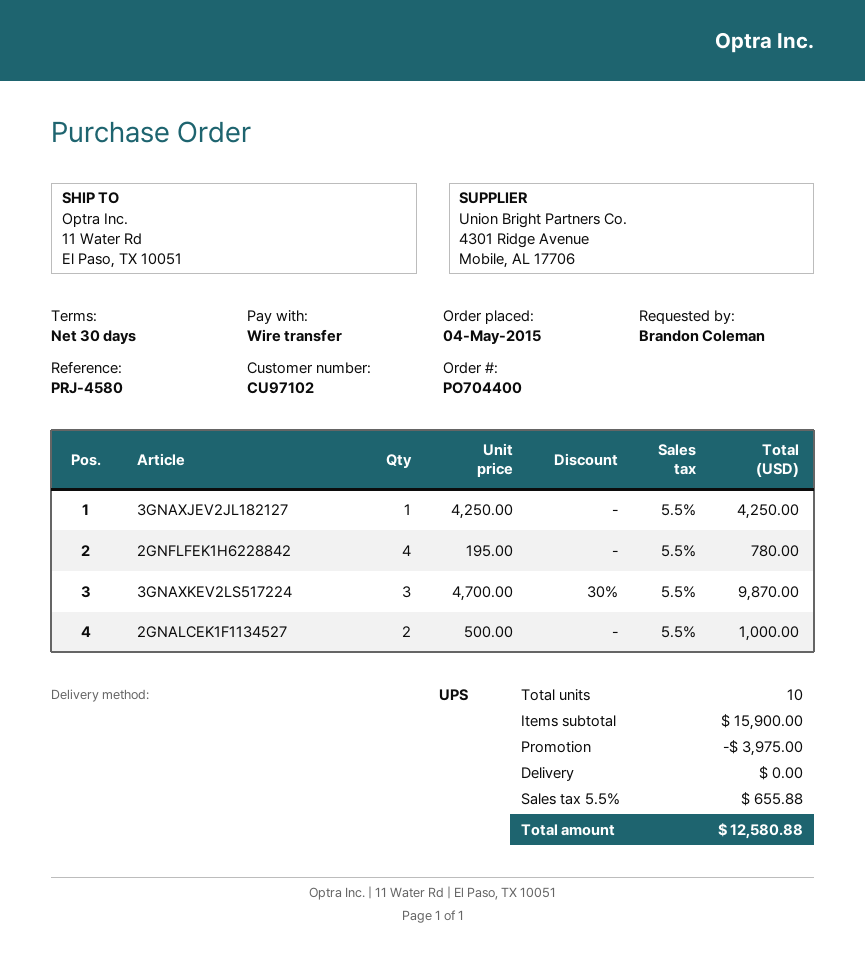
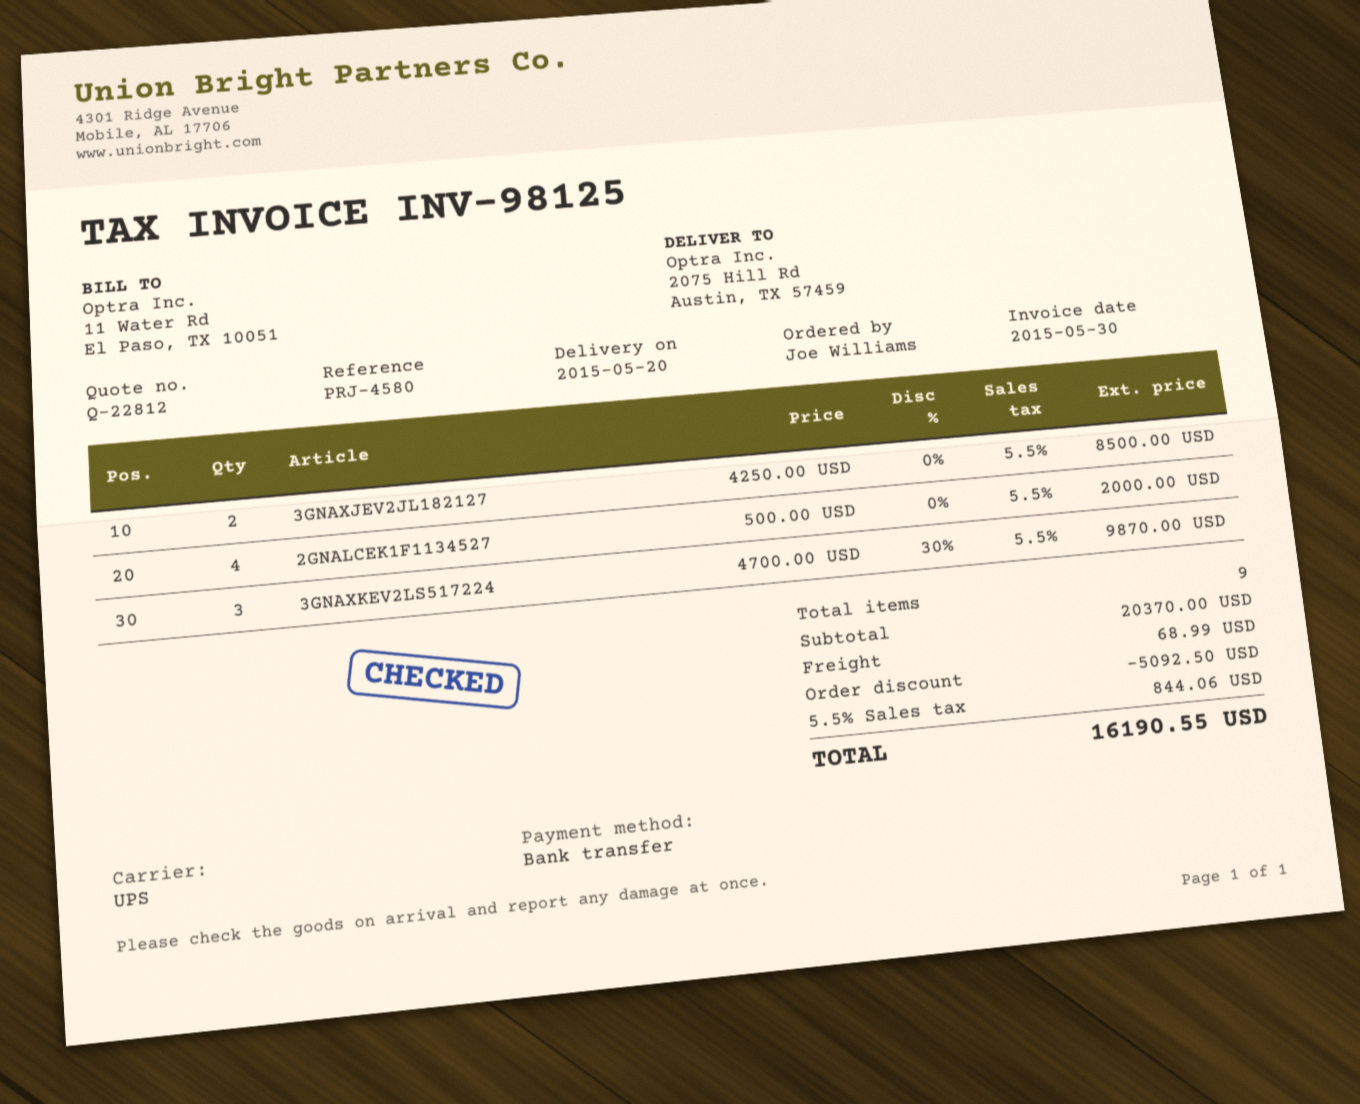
ordered by: Brandon Coleman -> Joe Williams
ship to: 11 Water Rd, El Paso, TX 10051 -> 2075 Hill Rd, Austin, TX 57459
3GNAXJEV2JL182127: 1 x 4250.00 = 4250.00 -> 2 x 4250.00 = 8500.00
2GNFLFEK1H6228842: 4 x 195.00 = 780.00 -> none
2GNALCEK1F1134527: 2 x 500.00 = 1000.00 -> 4 x 500.00 = 2000.00
total quantity: 10 -> 9
subtotal: 15900.00 -> 20370.00
discount: 3975.00 -> 5092.50
shipping: 0.00 -> 68.99
tax: 5.5% = 655.88 -> 5.5% = 844.06
total: 12580.88 -> 16190.55

